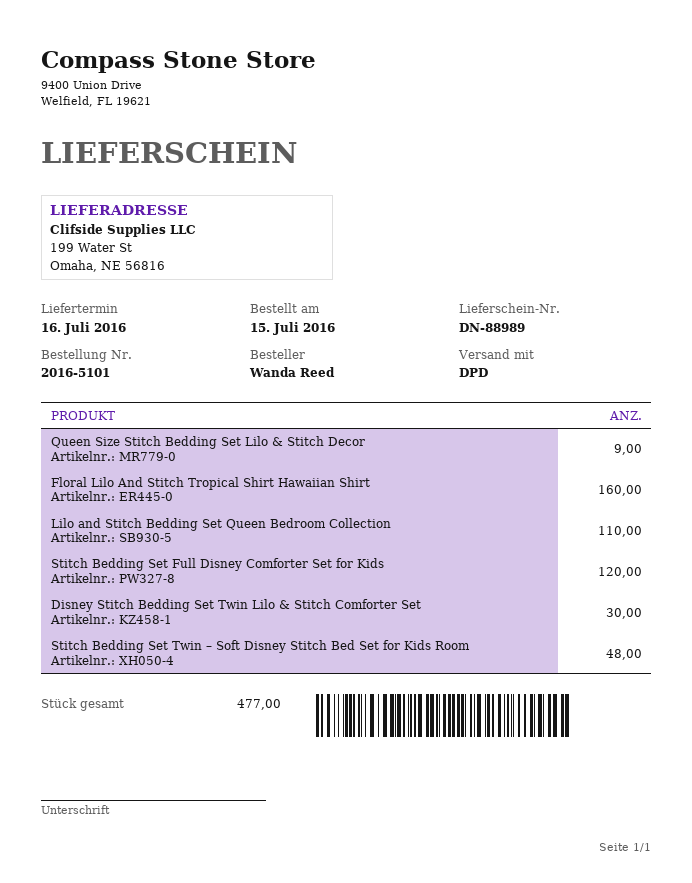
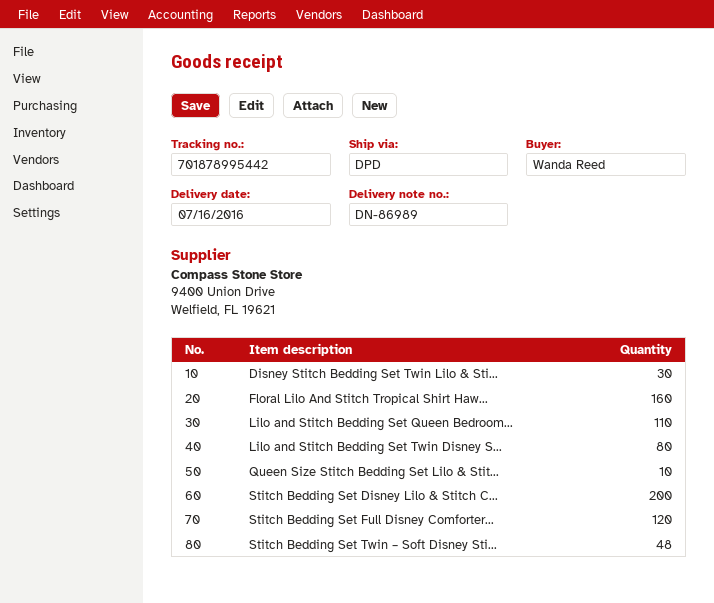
delivery note number: DN-88989 -> DN-86989
Queen Size Stitch Bedding Set Lilo & Stitch Decor: 9 -> 10
Lilo and Stitch Bedding Set Twin Disney S...: none -> 80
Stitch Bedding Set Disney Lilo & Stitch C...: none -> 200

